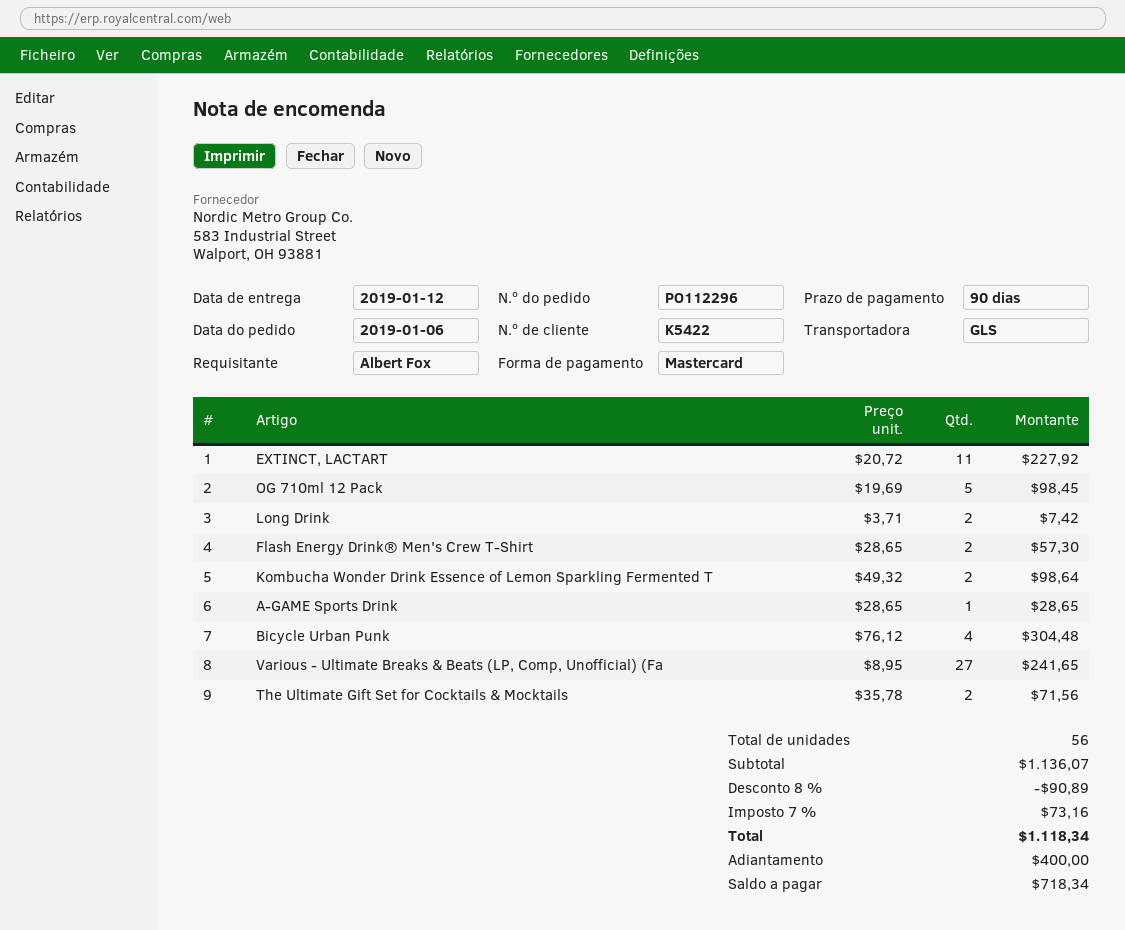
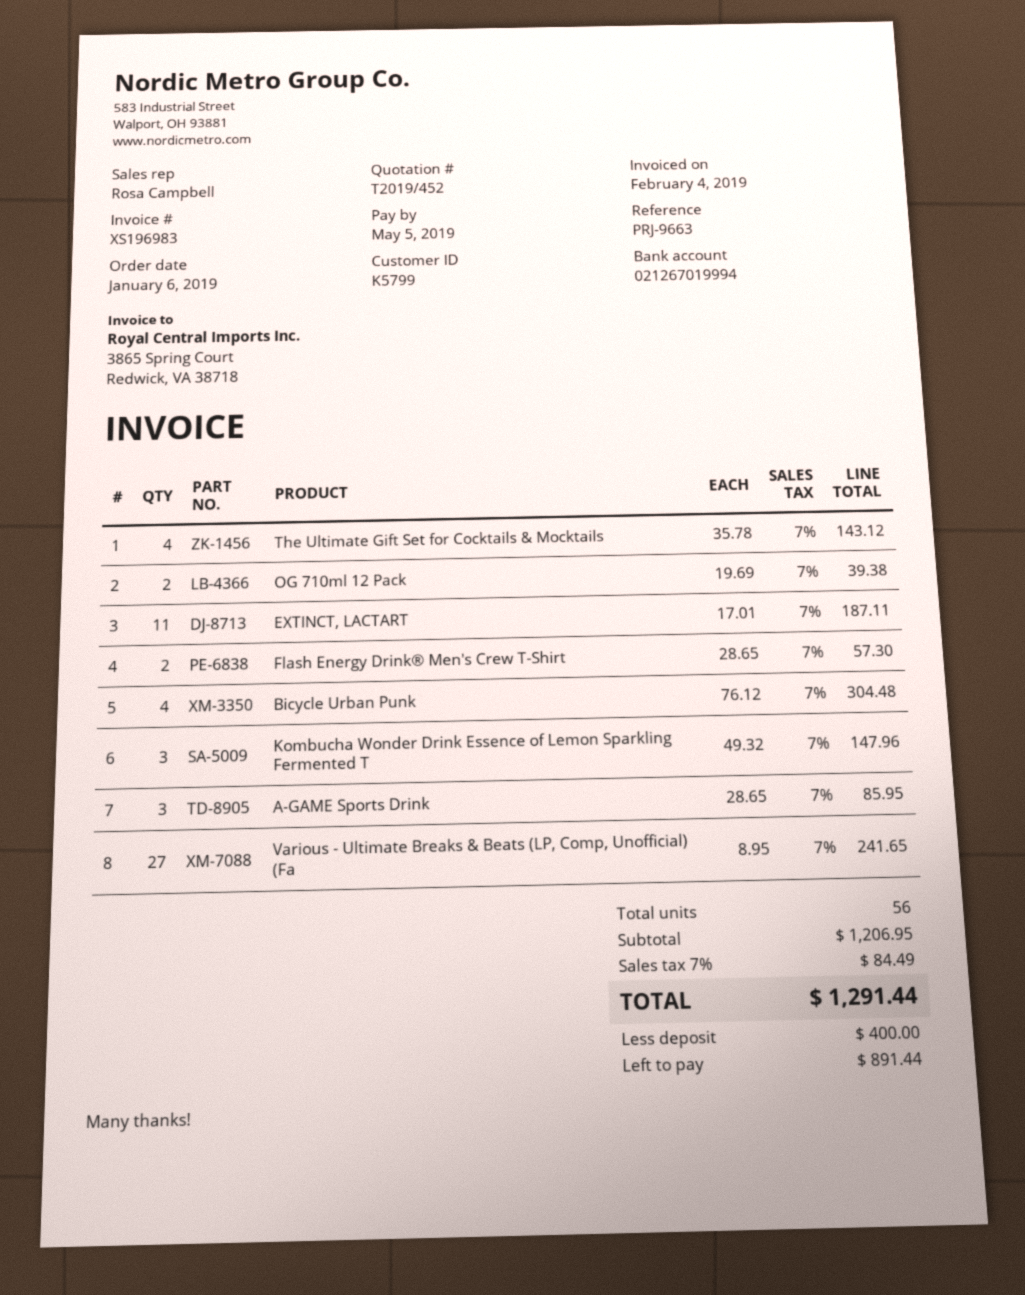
customer number: K5422 -> K5799
EXTINCT, LACTART: 11 x 20.72 = 227.92 -> 11 x 17.01 = 187.11
OG 710ml 12 Pack: 5 x 19.69 = 98.45 -> 2 x 19.69 = 39.38
Long Drink: 2 x 3.71 = 7.42 -> none
Kombucha Wonder Drink Essence of Lemon Sparkling Fermented T: 2 x 49.32 = 98.64 -> 3 x 49.32 = 147.96
A-GAME Sports Drink: 1 x 28.65 = 28.65 -> 3 x 28.65 = 85.95
The Ultimate Gift Set for Cocktails & Mocktails: 2 x 35.78 = 71.56 -> 4 x 35.78 = 143.12
subtotal: 1136.07 -> 1206.95
discount: 8% = 90.89 -> none
tax: 7% = 73.16 -> 7% = 84.49
total: 1118.34 -> 1291.44
balance: 718.34 -> 891.44

